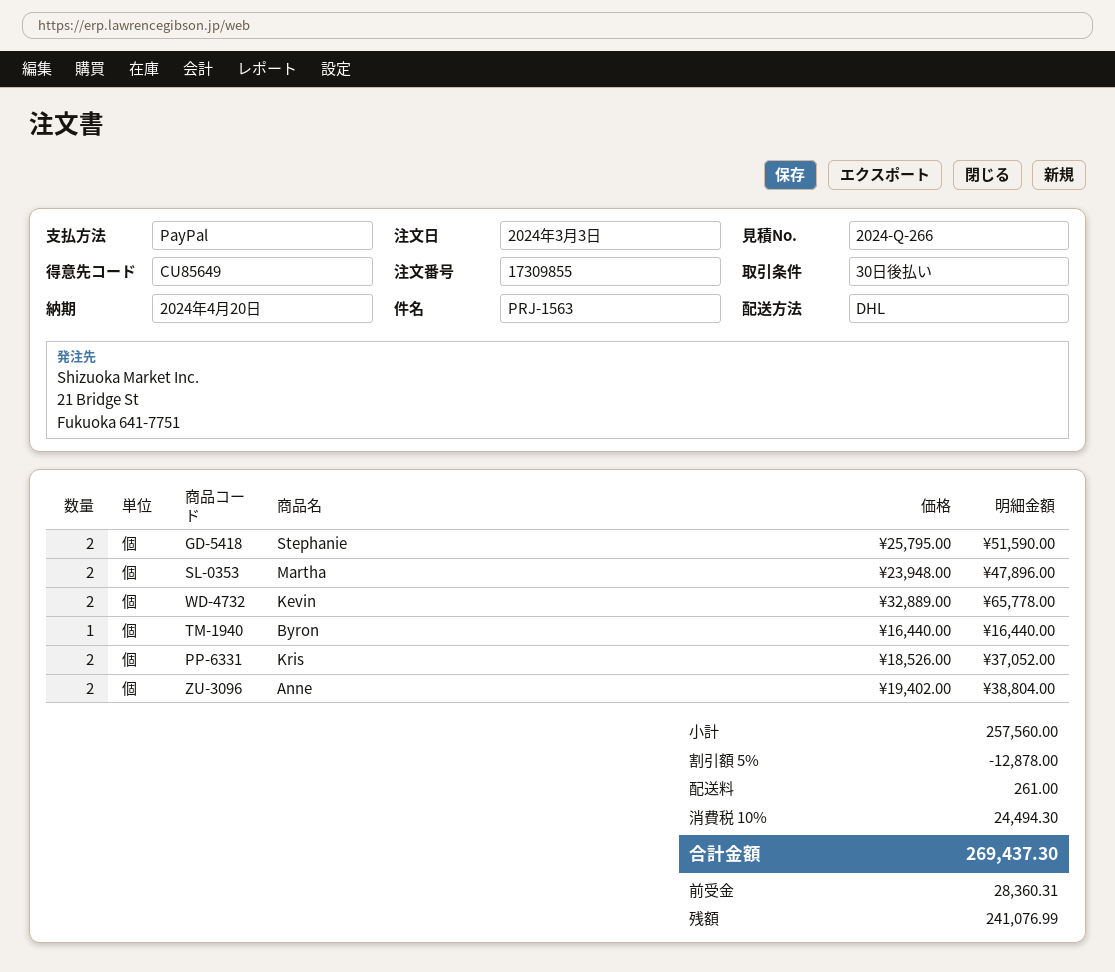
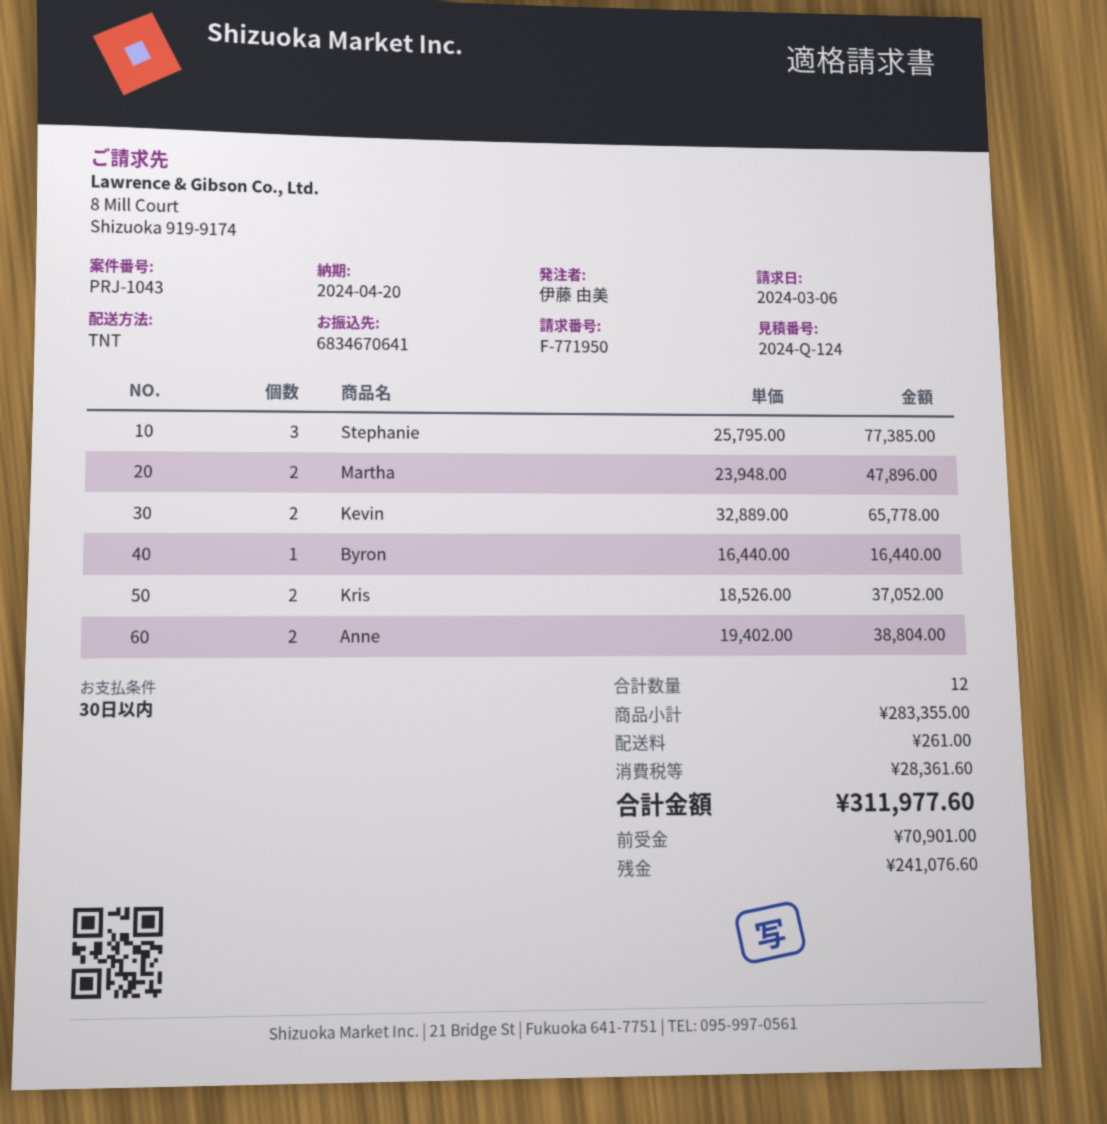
quote number: 2024-Q-266 -> 2024-Q-124
reference: PRJ-1563 -> PRJ-1043
shipping method: DHL -> TNT
Stephanie: 2 x 25795.00 = 51590.00 -> 3 x 25795.00 = 77385.00
subtotal: 257560.00 -> 283355.00
discount: 5% = 12878.00 -> none
tax: 24494.30 -> 28361.60
total: 269437.30 -> 311977.60
deposit: 28360.31 -> 70901.00
balance: 241076.99 -> 241076.60

